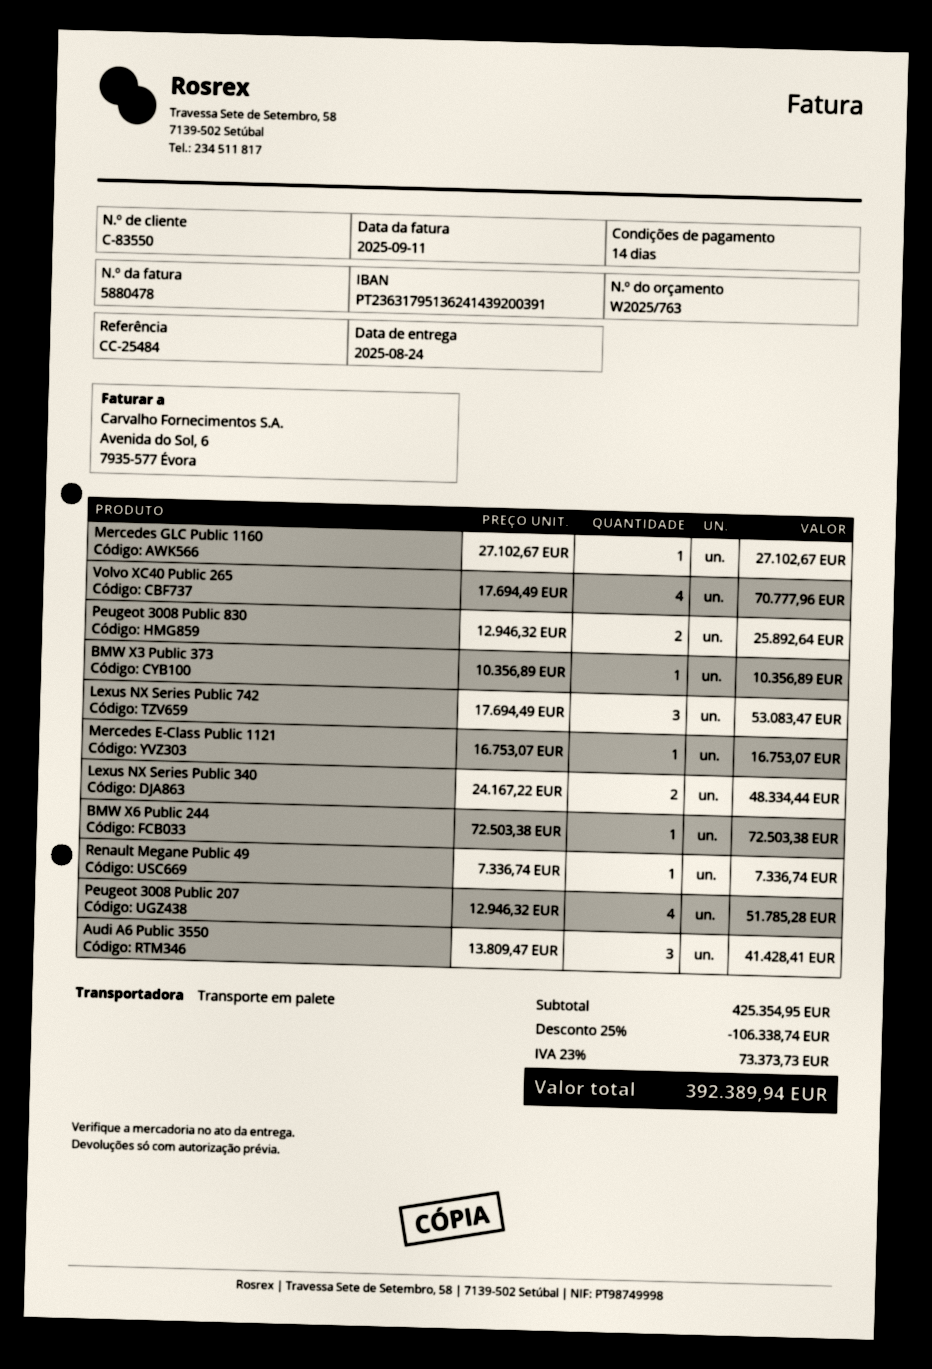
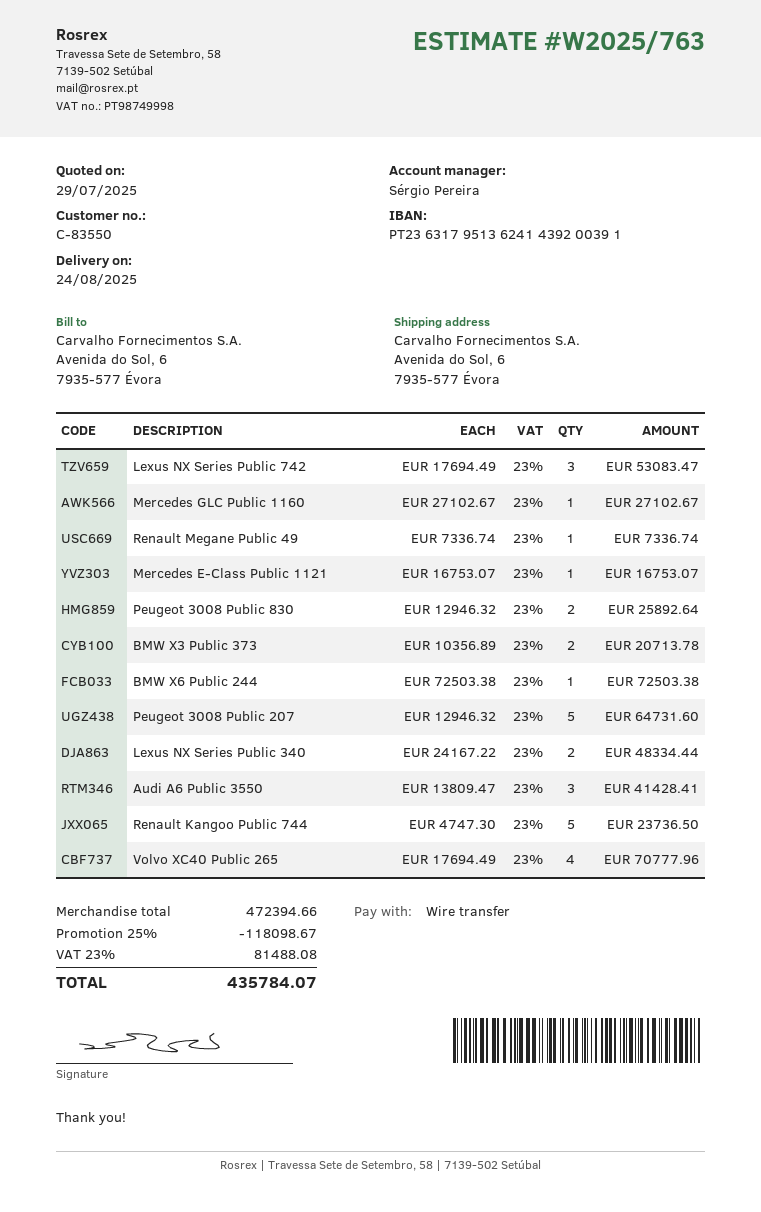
BMW X3 Public 373: 1 x 10356.89 = 10356.89 -> 2 x 10356.89 = 20713.78
Peugeot 3008 Public 207: 4 x 12946.32 = 51785.28 -> 5 x 12946.32 = 64731.60
Renault Kangoo Public 744: none -> 5 x 4747.30 = 23736.50
subtotal: 425354.95 -> 472394.66
discount: 25% = 106338.74 -> 25% = 118098.67
tax: 23% = 73373.73 -> 23% = 81488.08
total: 392389.94 -> 435784.07

